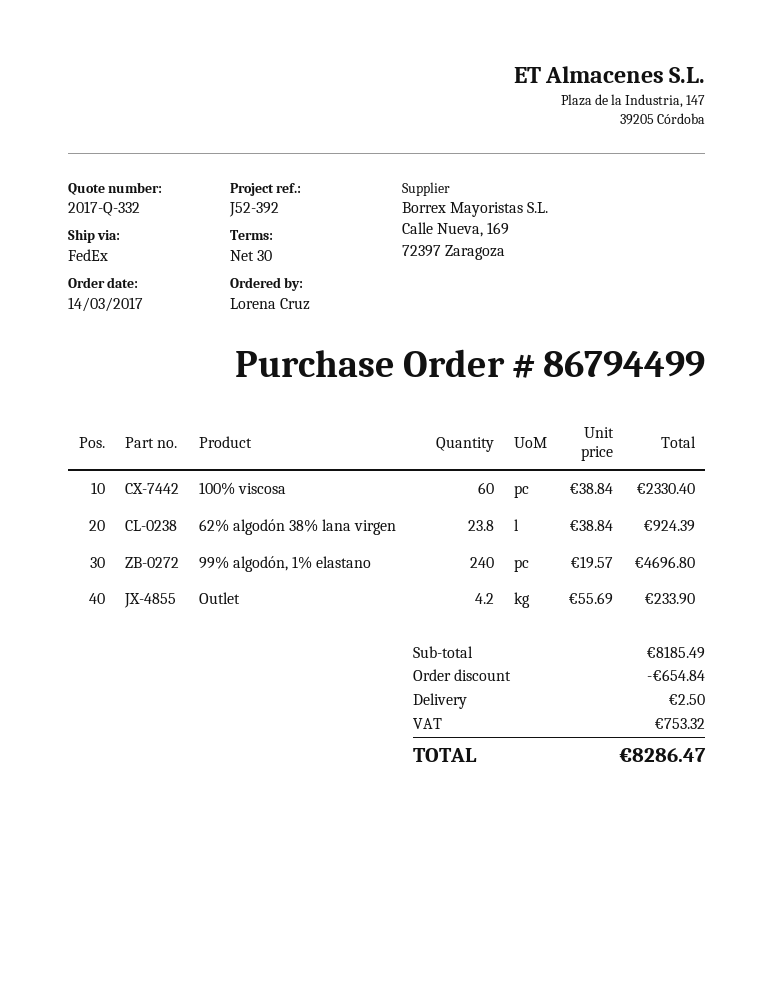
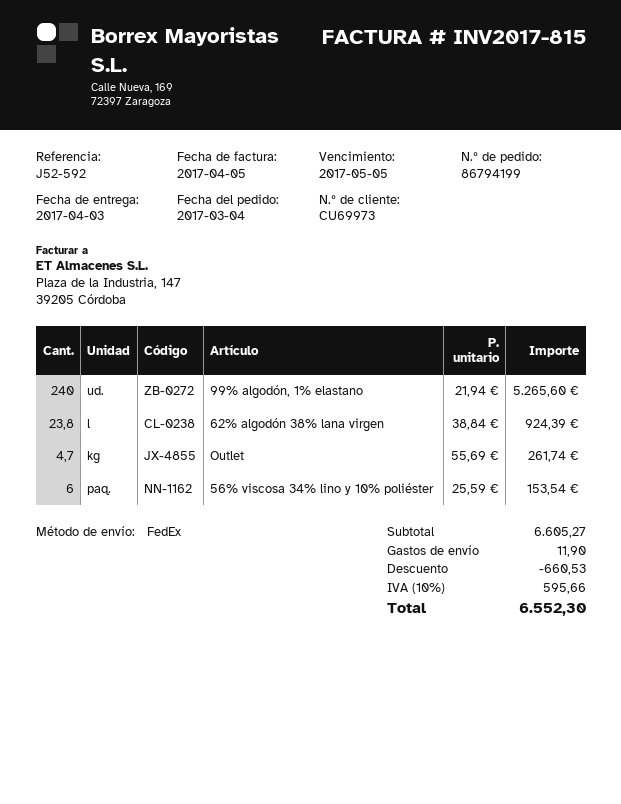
order number: 86794499 -> 86794199
order date: 2017-03-14 -> 2017-03-04
reference: J52-392 -> J52-592
100% viscosa: 60 x 38.84 = 2330.40 -> none
99% algodón, 1% elastano: 240 x 19.57 = 4696.80 -> 240 x 21.94 = 5265.60
Outlet: 4.2 x 55.69 = 233.90 -> 4.7 x 55.69 = 261.74
56% viscosa 34% lino y 10% poliéster: none -> 6 x 25.59 = 153.54
subtotal: 8185.49 -> 6605.27
discount: 654.84 -> 660.53
shipping: 2.50 -> 11.90
tax: 753.32 -> 595.66
total: 8286.47 -> 6552.30

